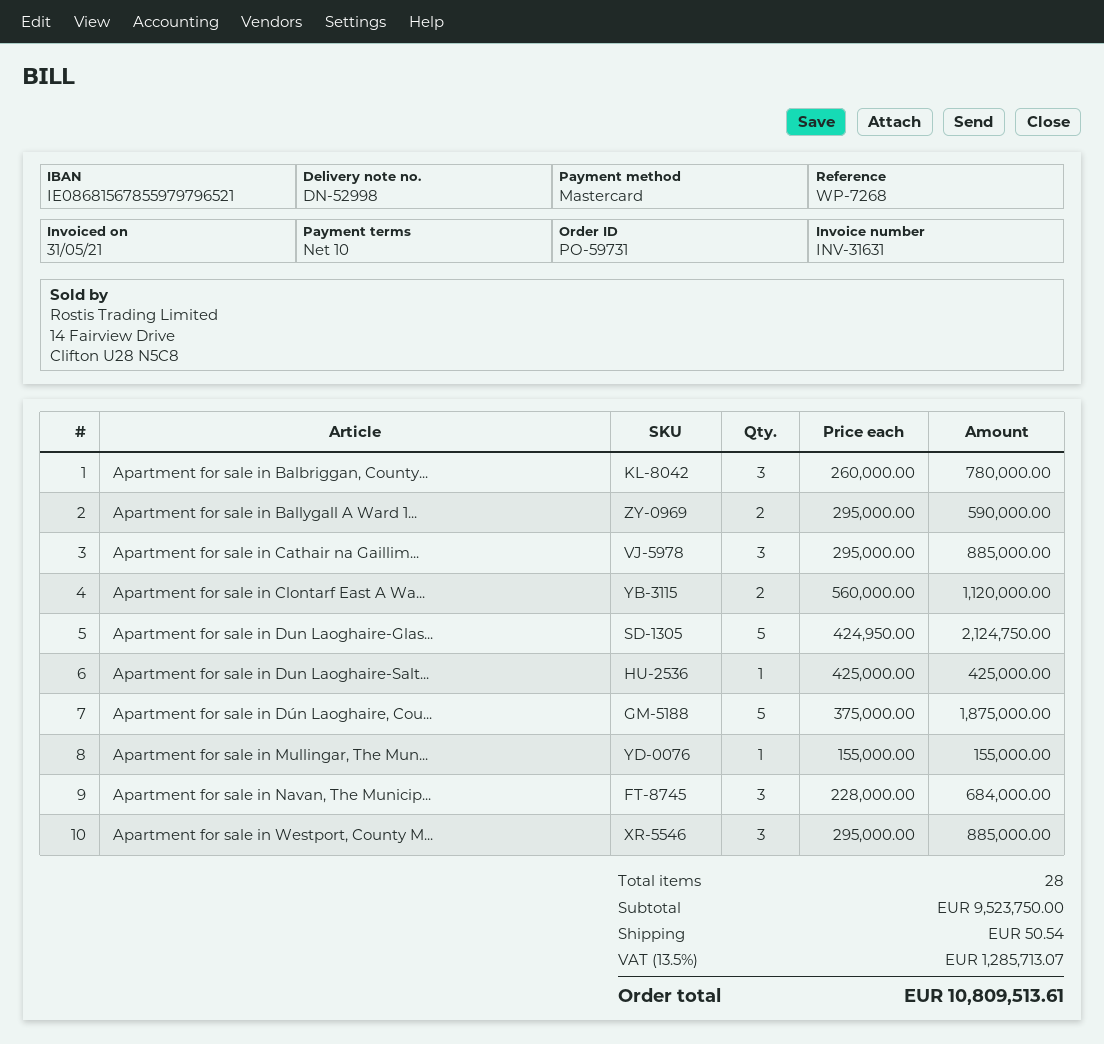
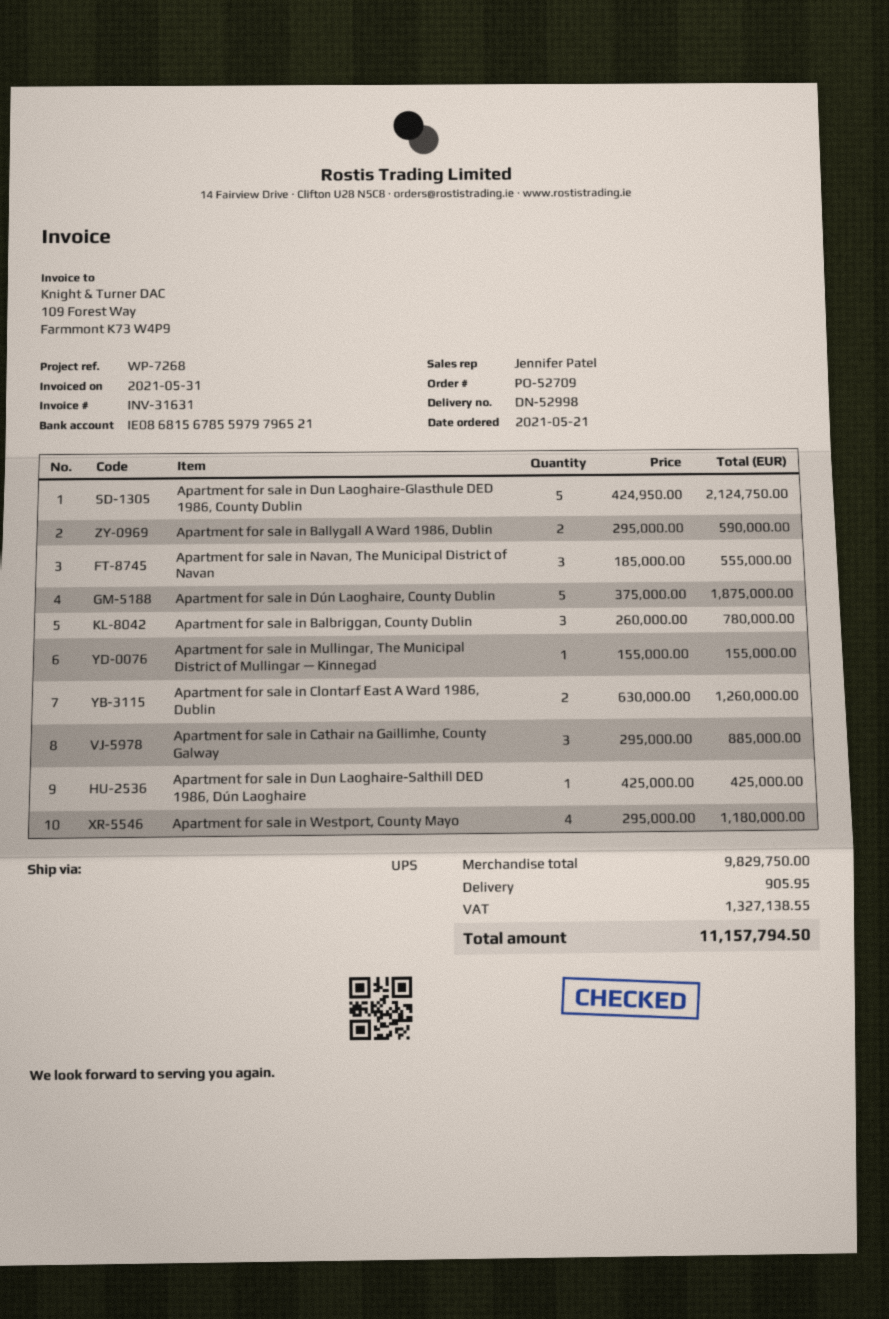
order number: PO-59731 -> PO-52709
Apartment for sale in Clontarf East A Wa...: 2 x 560000.00 = 1120000.00 -> 2 x 630000.00 = 1260000.00
Apartment for sale in Navan, The Municip...: 3 x 228000.00 = 684000.00 -> 3 x 185000.00 = 555000.00
Apartment for sale in Westport, County M...: 3 x 295000.00 = 885000.00 -> 4 x 295000.00 = 1180000.00
subtotal: 9523750.00 -> 9829750.00
shipping: 50.54 -> 905.95
tax: 1285713.07 -> 1327138.55
total: 10809513.61 -> 11157794.50

